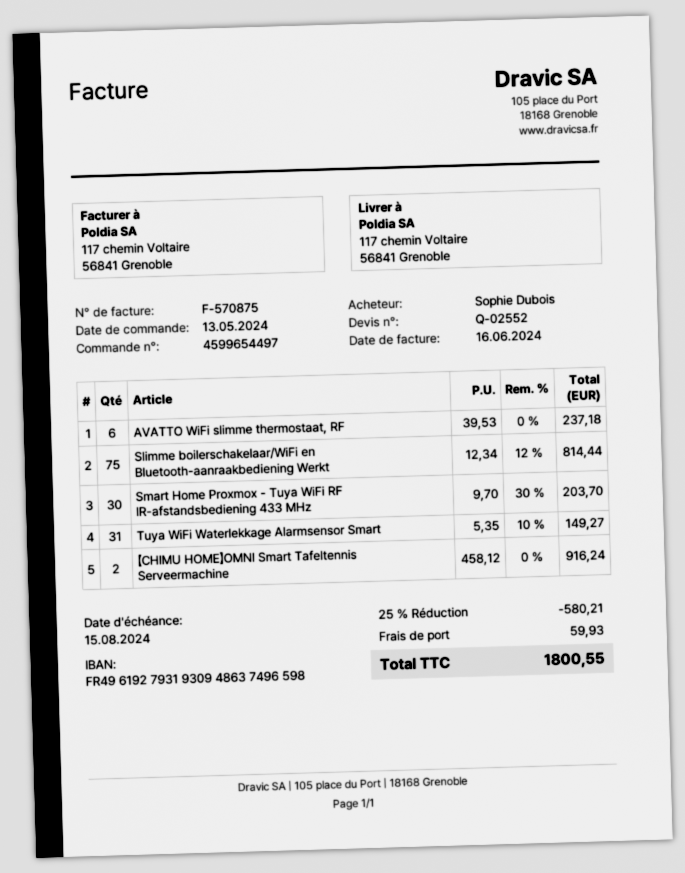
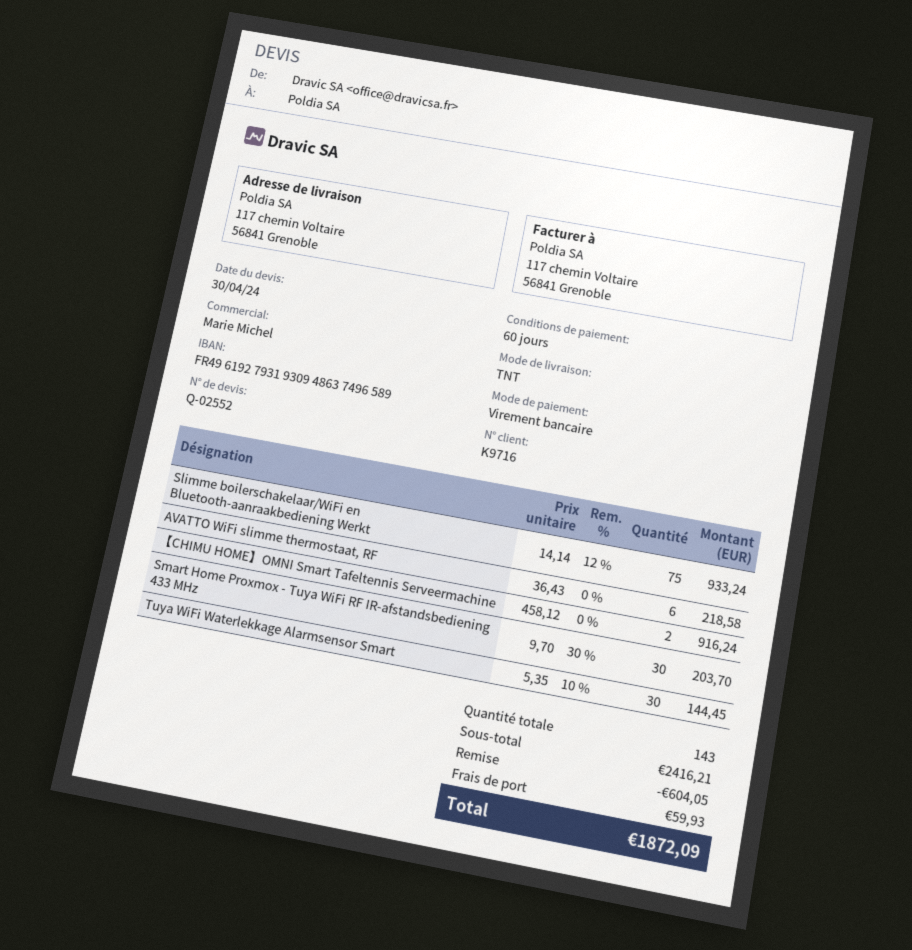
bank account: FR4961927931930948637496598 -> FR4961927931930948637496589
AVATTO WiFi slimme thermostaat, RF: 6 x 39.53 = 237.18 -> 6 x 36.43 = 218.58
Slimme boilerschakelaar/WiFi en Bluetooth-aanraakbediening Werkt: 75 x 12.34 - 12% = 814.44 -> 75 x 14.14 - 12% = 933.24
Tuya WiFi Waterlekkage Alarmsensor Smart: 31 x 5.35 - 10% = 149.27 -> 30 x 5.35 - 10% = 144.45
discount: 580.21 -> 604.05
total: 1800.55 -> 1872.09

